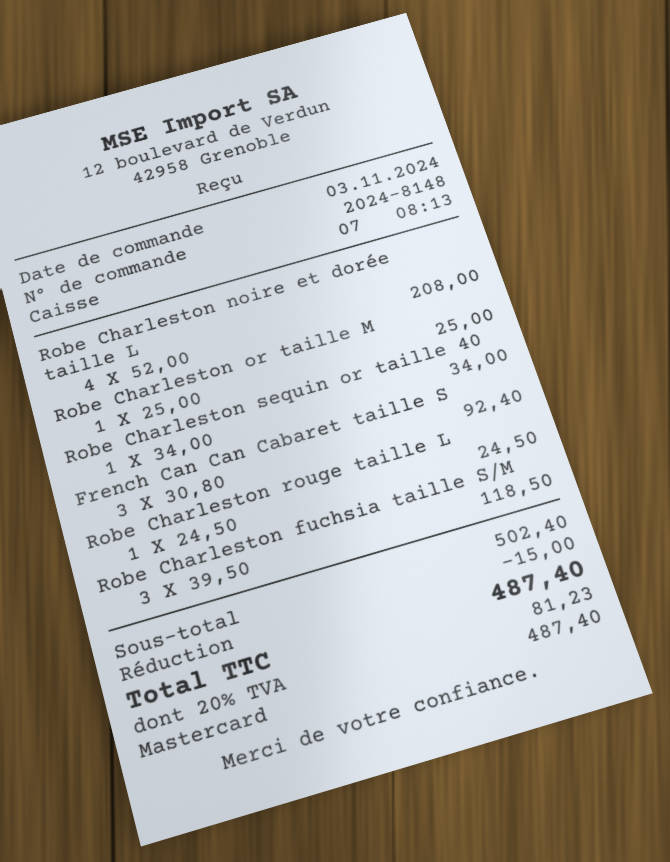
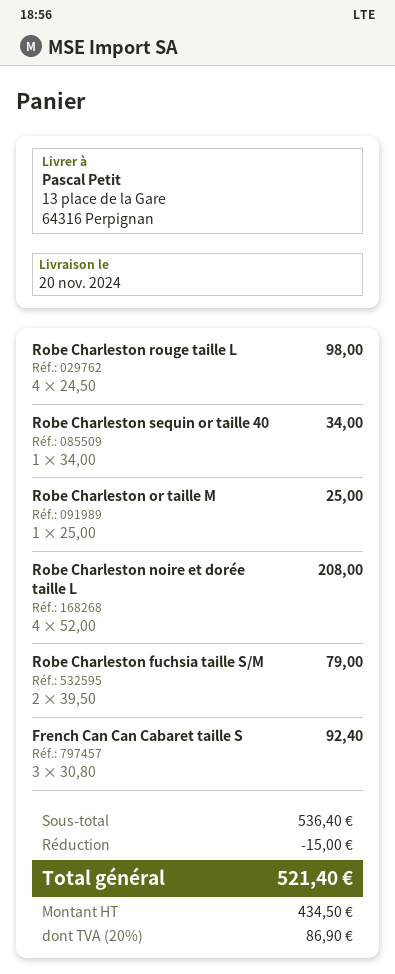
Robe Charleston rouge taille L: 1 x 24.50 = 24.50 -> 4 x 24.50 = 98.00
Robe Charleston fuchsia taille S/M: 3 x 39.50 = 118.50 -> 2 x 39.50 = 79.00
subtotal: 502.40 -> 536.40
tax: 20% = 81.23 -> 20% = 86.90
total: 487.40 -> 521.40

